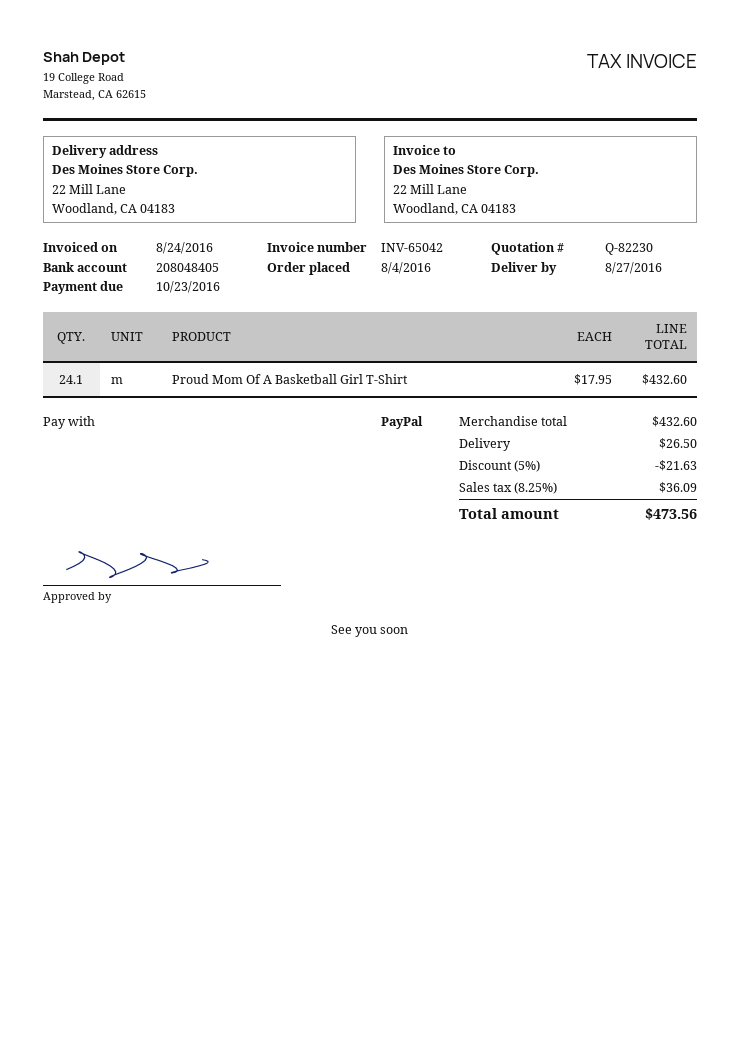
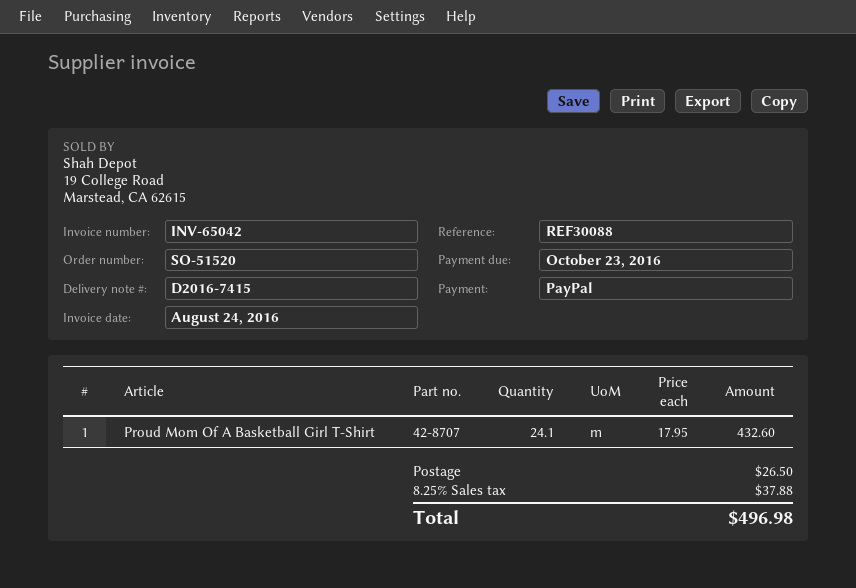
discount: 5% = 21.63 -> none
tax: 8.25% = 36.09 -> 8.25% = 37.88
total: 473.56 -> 496.98

